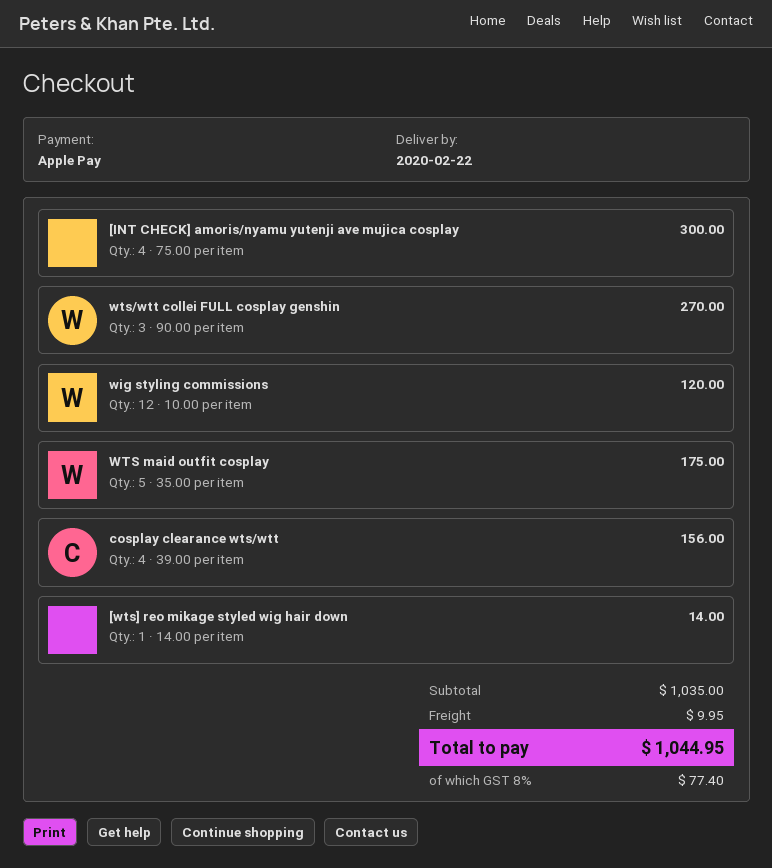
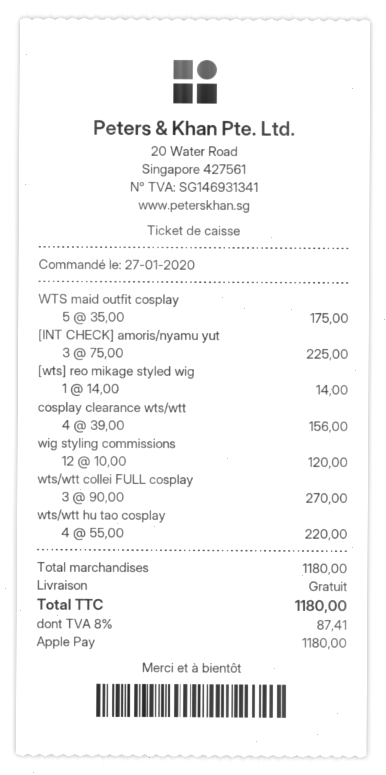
[INT CHECK] amoris/nyamu yutenji ave mujica cosplay: 4 x 75.00 = 300.00 -> 3 x 75.00 = 225.00
wts/wtt hu tao cosplay: none -> 4 x 55.00 = 220.00
subtotal: 1035.00 -> 1180.00
shipping: 9.95 -> 0.00
tax: 8% = 77.40 -> 8% = 87.41
total: 1044.95 -> 1180.00

